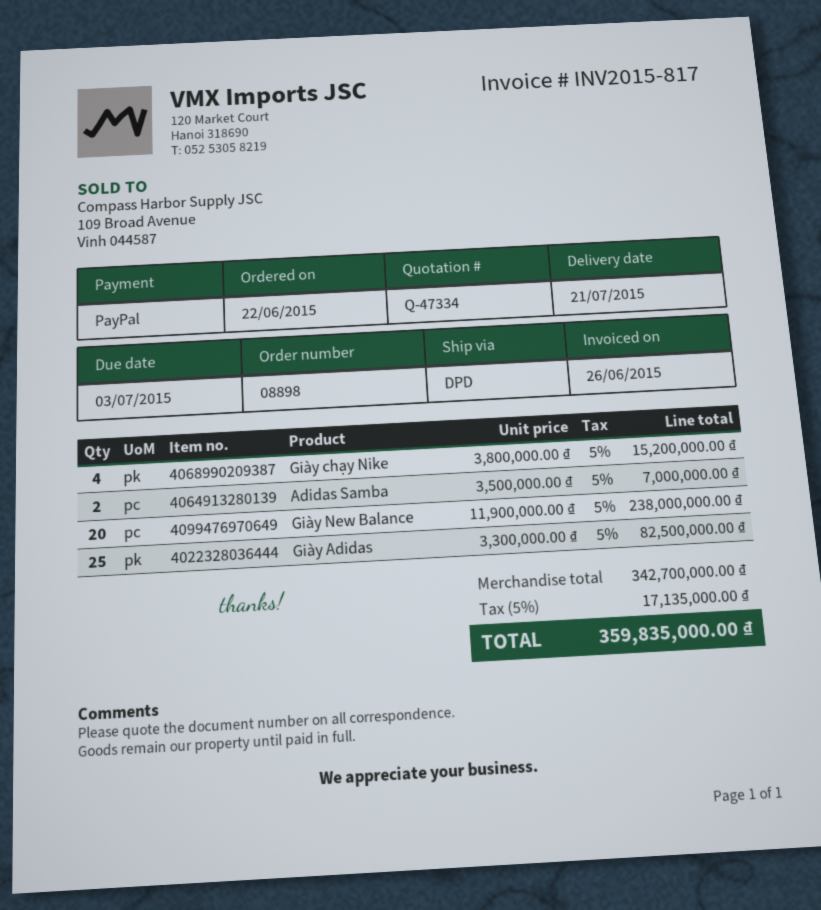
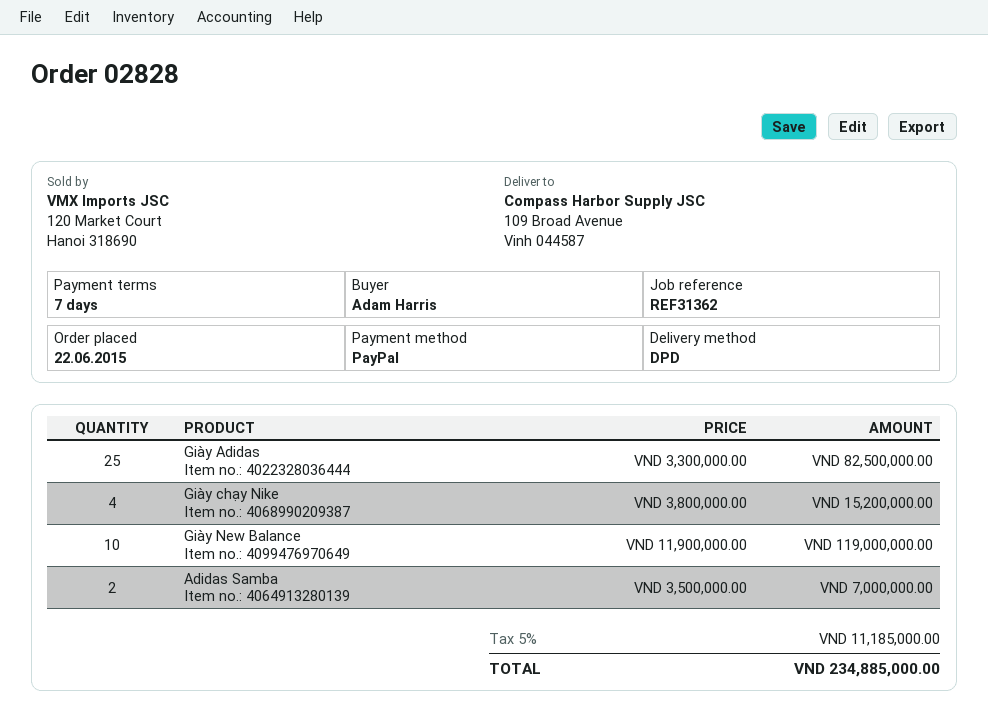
order number: 08898 -> 02828
Giày New Balance: 20 x 11900000.00 = 238000000.00 -> 10 x 11900000.00 = 119000000.00
tax: 5% = 17135000.00 -> 5% = 11185000.00
total: 359835000.00 -> 234885000.00

